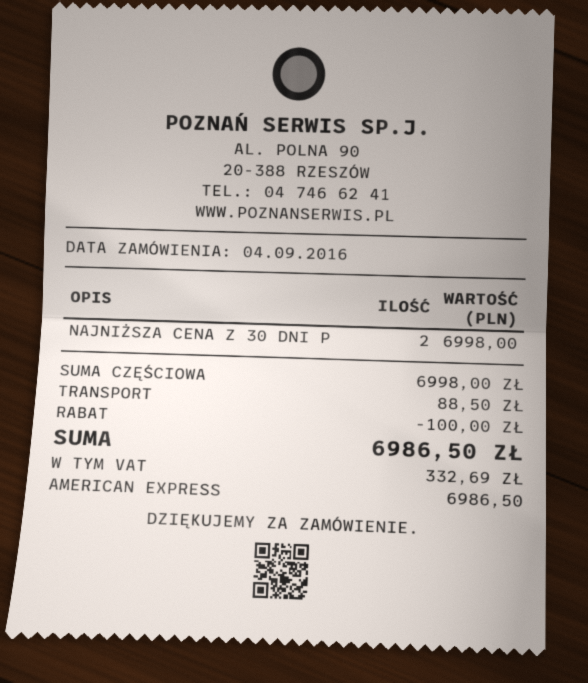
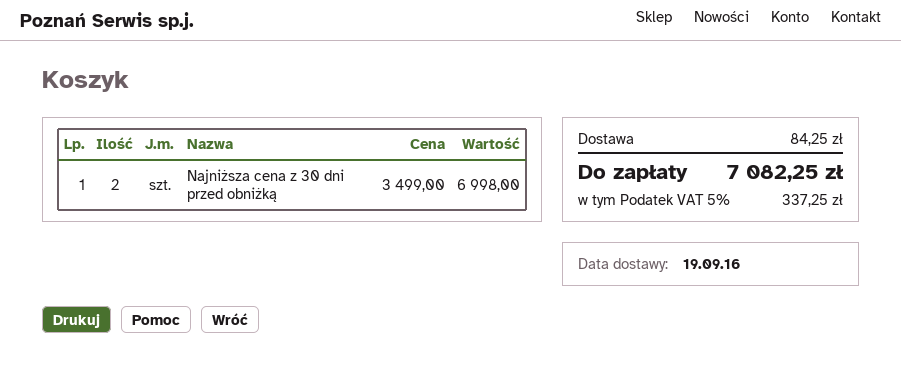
discount: 100.00 -> none
shipping: 88.50 -> 84.25
tax: 332.69 -> 337.25
total: 6986.50 -> 7082.25

